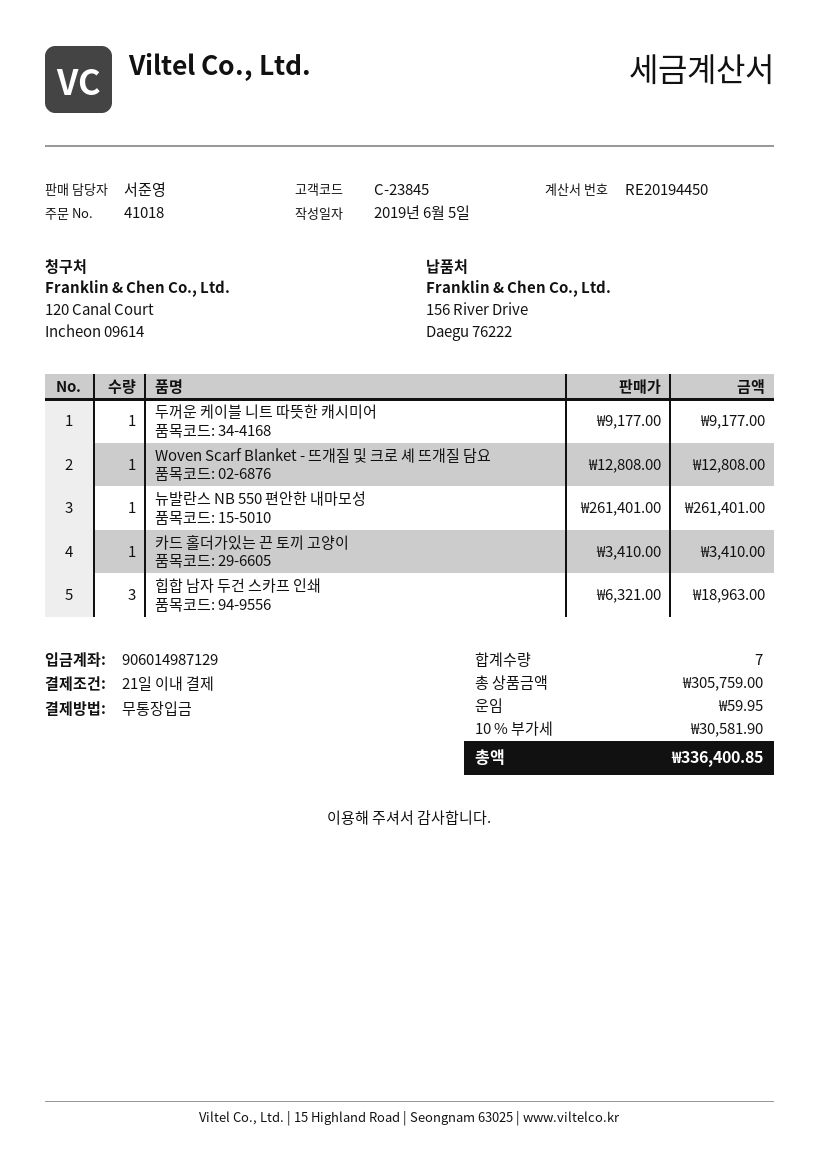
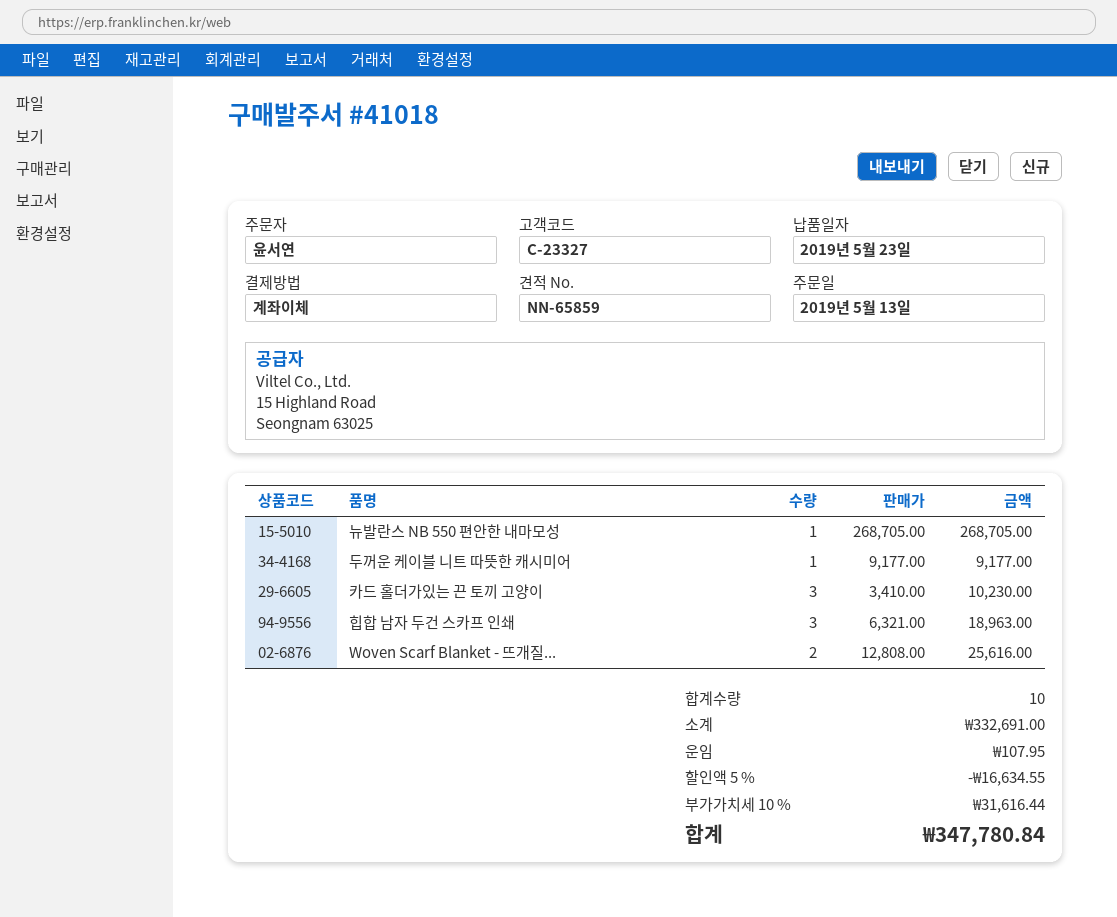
customer number: C-23845 -> C-23327
Woven Scarf Blanket - 뜨개질 및 크로 셰 뜨개질 담요: 1 x 12808.00 = 12808.00 -> 2 x 12808.00 = 25616.00
뉴발란스 NB 550 편안한 내마모성: 1 x 261401.00 = 261401.00 -> 1 x 268705.00 = 268705.00
카드 홀더가있는 끈 토끼 고양이: 1 x 3410.00 = 3410.00 -> 3 x 3410.00 = 10230.00
total quantity: 7 -> 10
subtotal: 305759.00 -> 332691.00
discount: none -> 5% = 16634.55
shipping: 59.95 -> 107.95
tax: 10% = 30581.90 -> 10% = 31616.44
total: 336400.85 -> 347780.84

